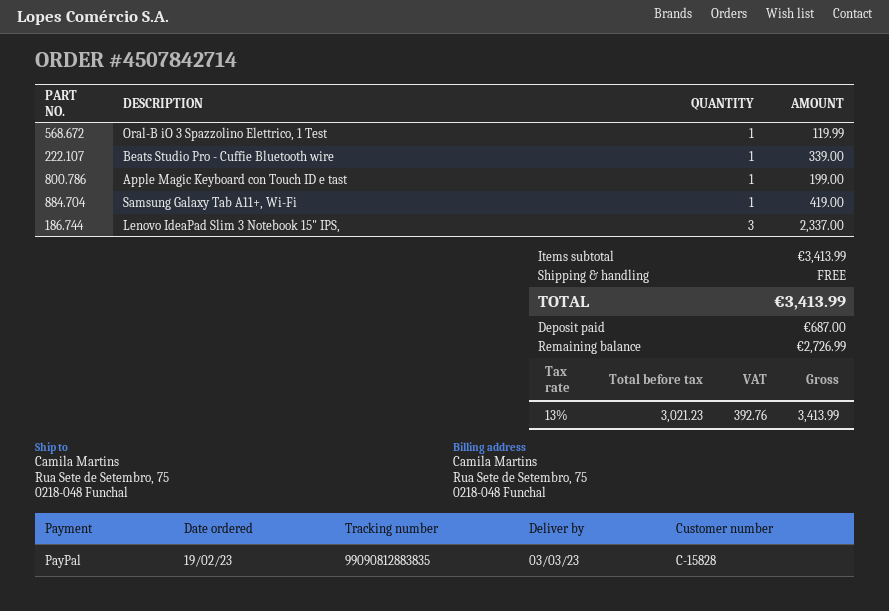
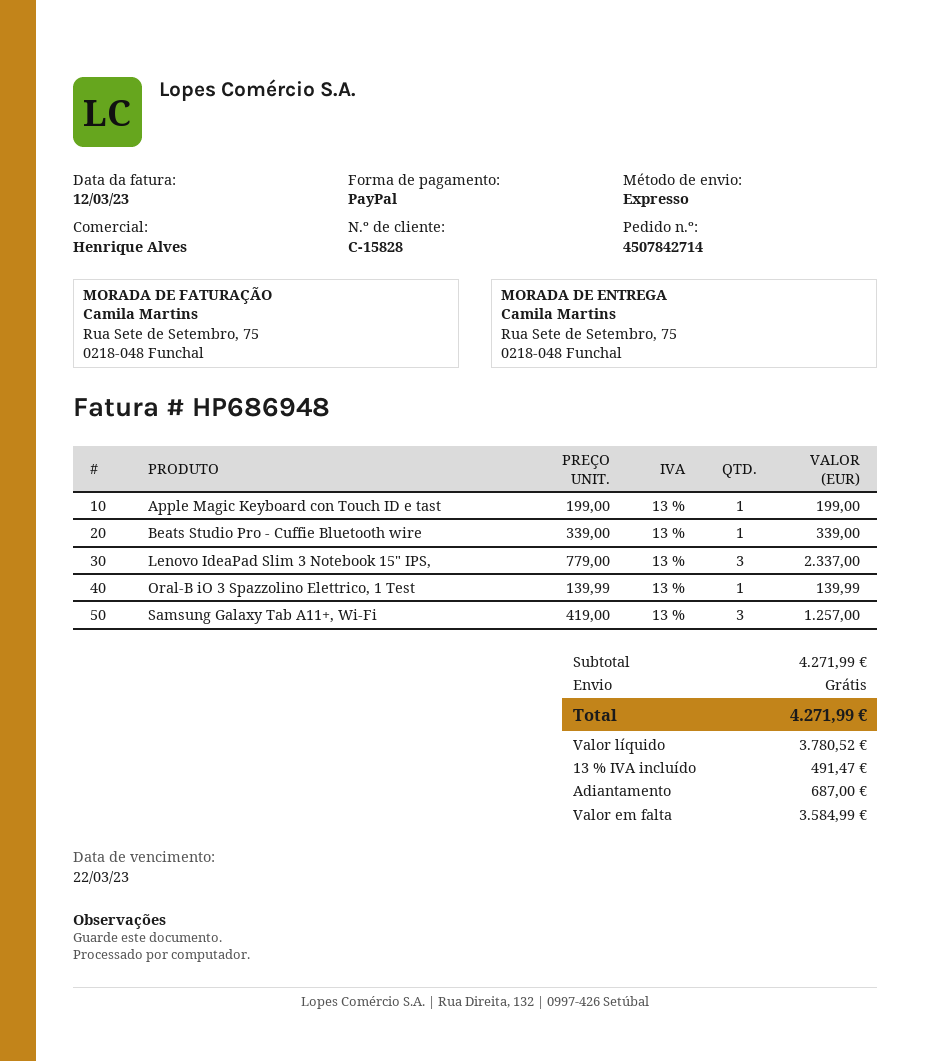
Oral-B iO 3 Spazzolino Elettrico, 1 Test: 1 for 119.99 -> 1 for 139.99
Samsung Galaxy Tab A11+, Wi-Fi: 1 for 419.00 -> 3 for 1257.00
subtotal: 3413.99 -> 4271.99
net: 3021.23 -> 3780.52
tax: 13% = 392.76 -> 13% = 491.47
total: 3413.99 -> 4271.99
balance: 2726.99 -> 3584.99

